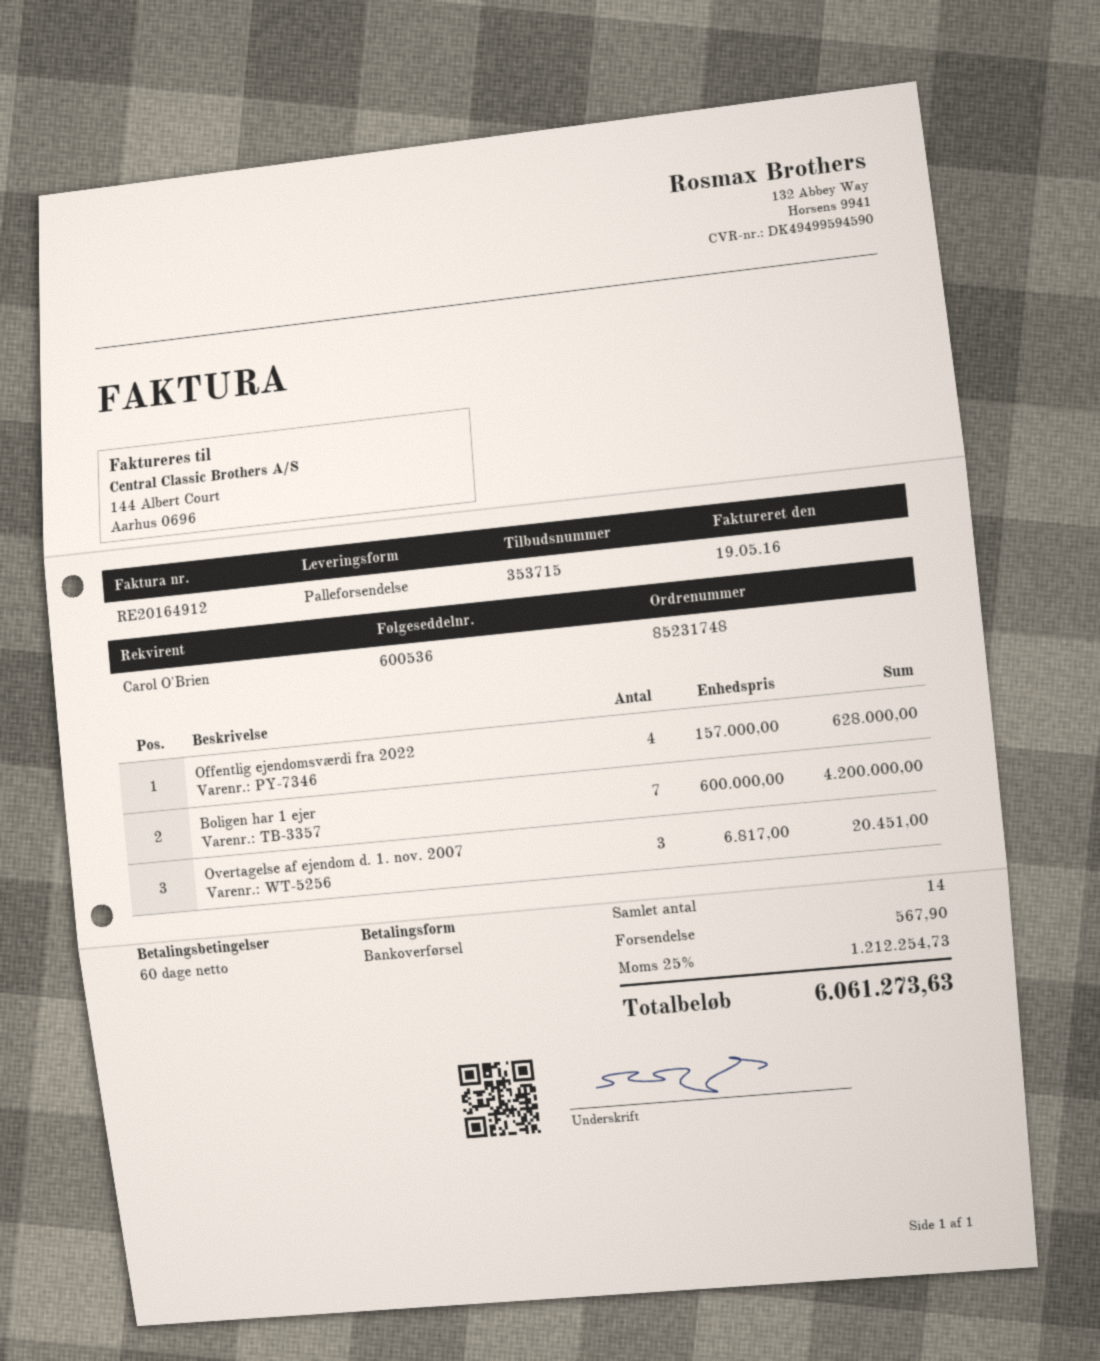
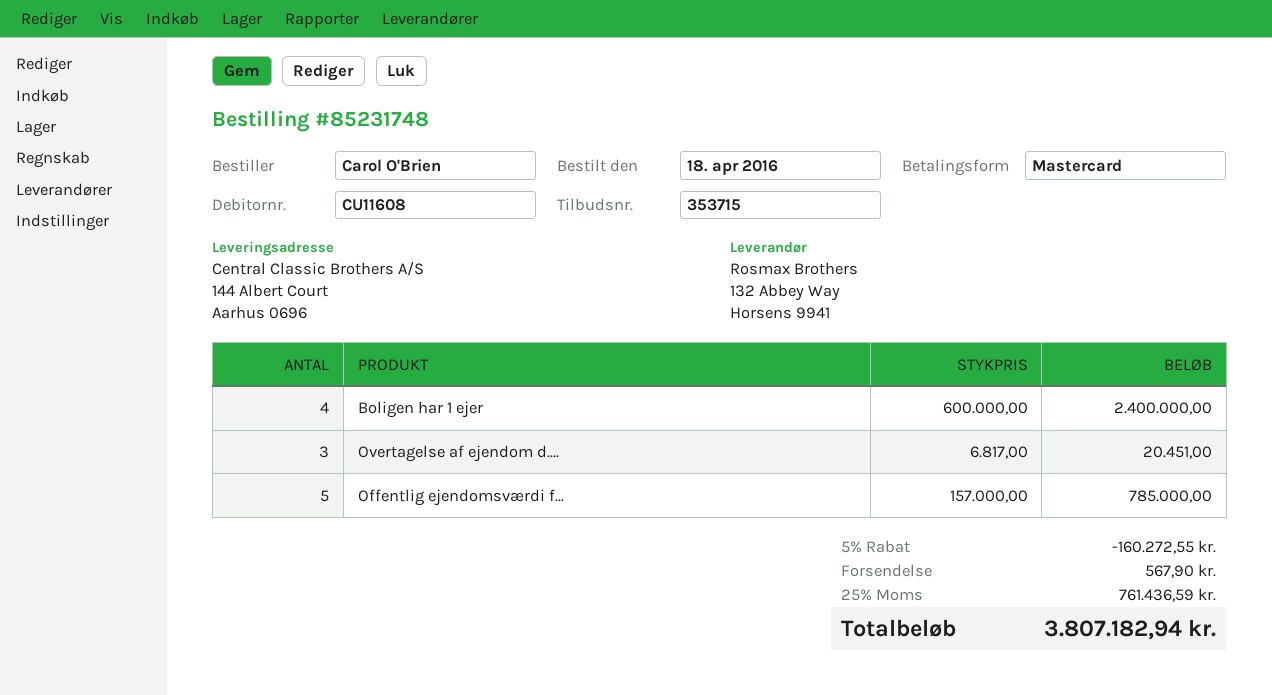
payment method: bank transfer -> Mastercard
Offentlig ejendomsværdi fra 2022: 4 x 157000.00 = 628000.00 -> 5 x 157000.00 = 785000.00
Boligen har 1 ejer: 7 x 600000.00 = 4200000.00 -> 4 x 600000.00 = 2400000.00
discount: none -> 5% = 160272.55
tax: 25% = 1212254.73 -> 25% = 761436.59
total: 6061273.63 -> 3807182.94

